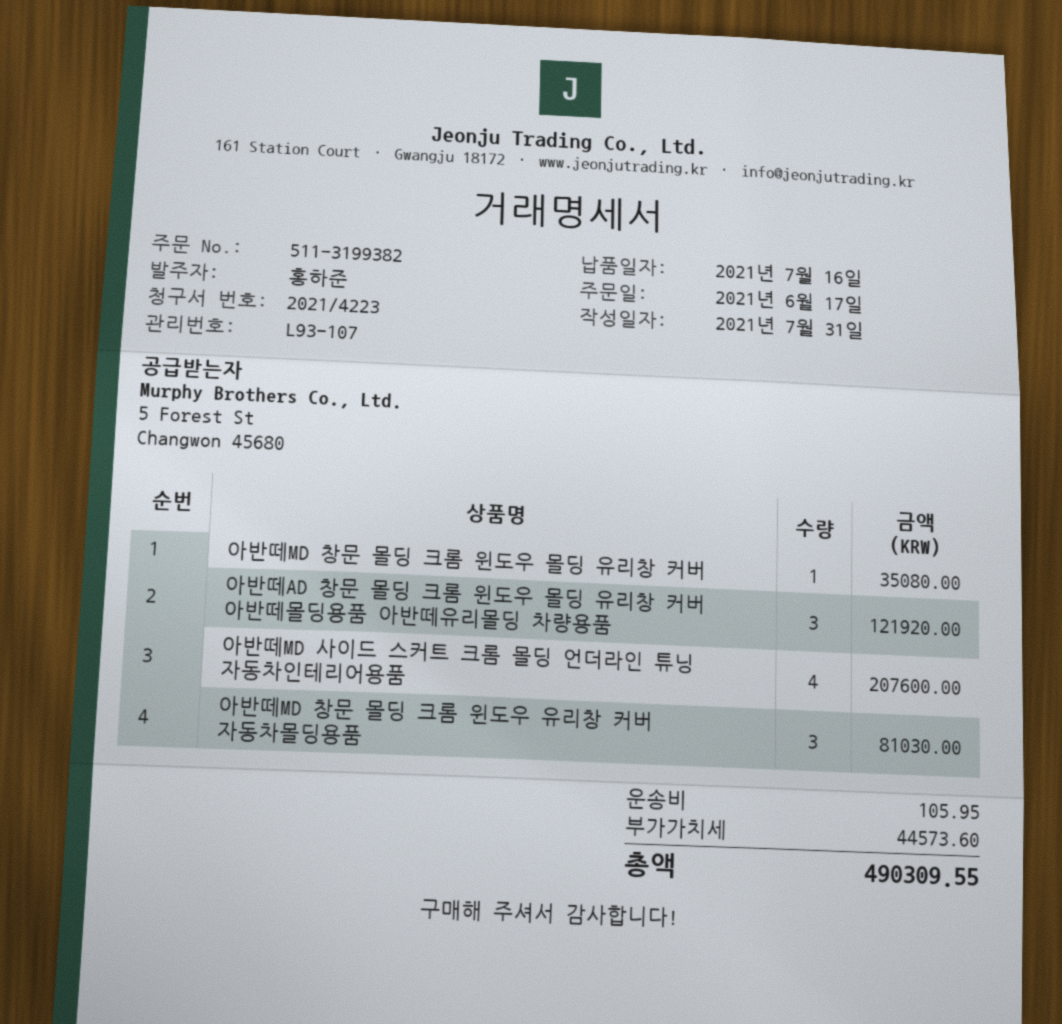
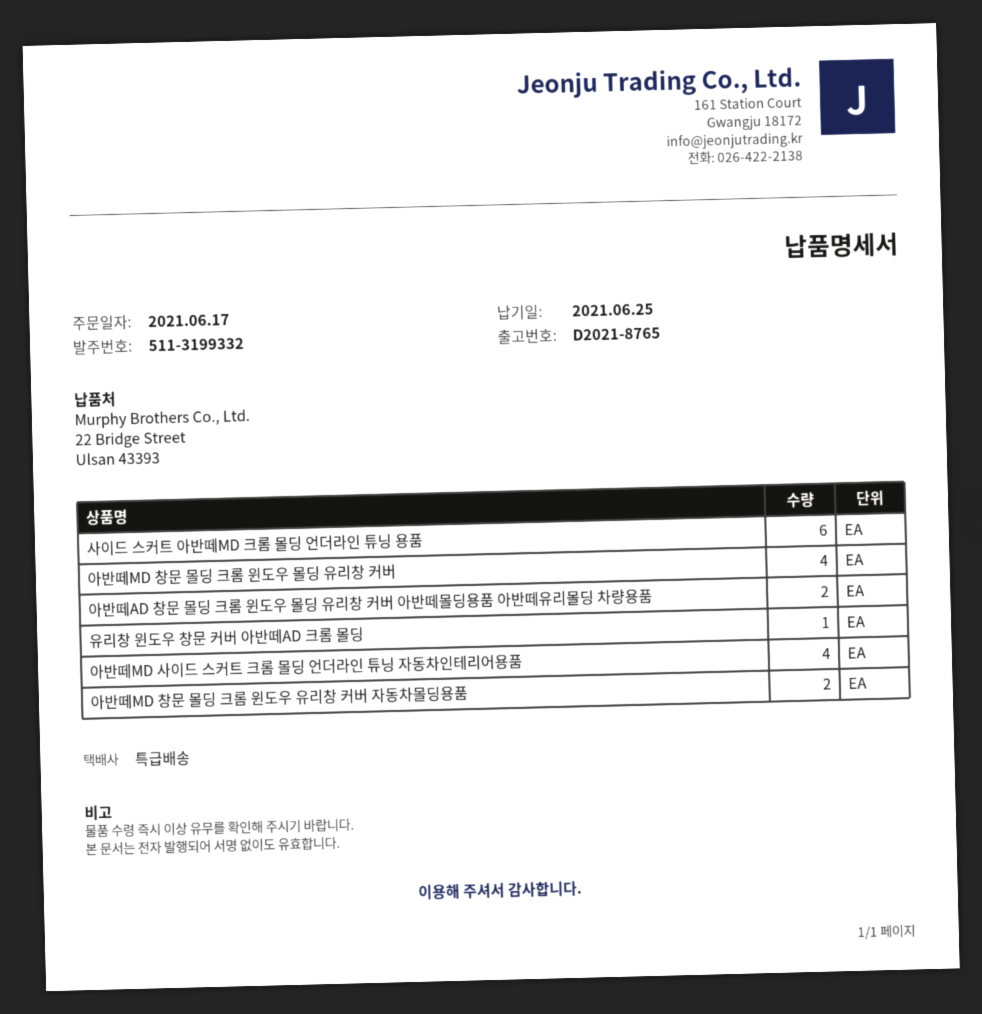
order number: 511-3199382 -> 511-3199332
delivery date: 2021-07-16 -> 2021-06-25
아반떼MD 창문 몰딩 크롬 윈도우 몰딩 유리창 커버: 1 -> 4
아반떼AD 창문 몰딩 크롬 윈도우 몰딩 유리창 커버 아반떼몰딩용품 아반떼유리몰딩 차량용품: 3 -> 2
아반떼MD 창문 몰딩 크롬 윈도우 유리창 커버 자동차몰딩용품: 3 -> 2
사이드 스커트 아반떼MD 크롬 몰딩 언더라인 튜닝 용품: none -> 6
유리창 윈도우 창문 커버 아반떼AD 크롬 몰딩: none -> 1

